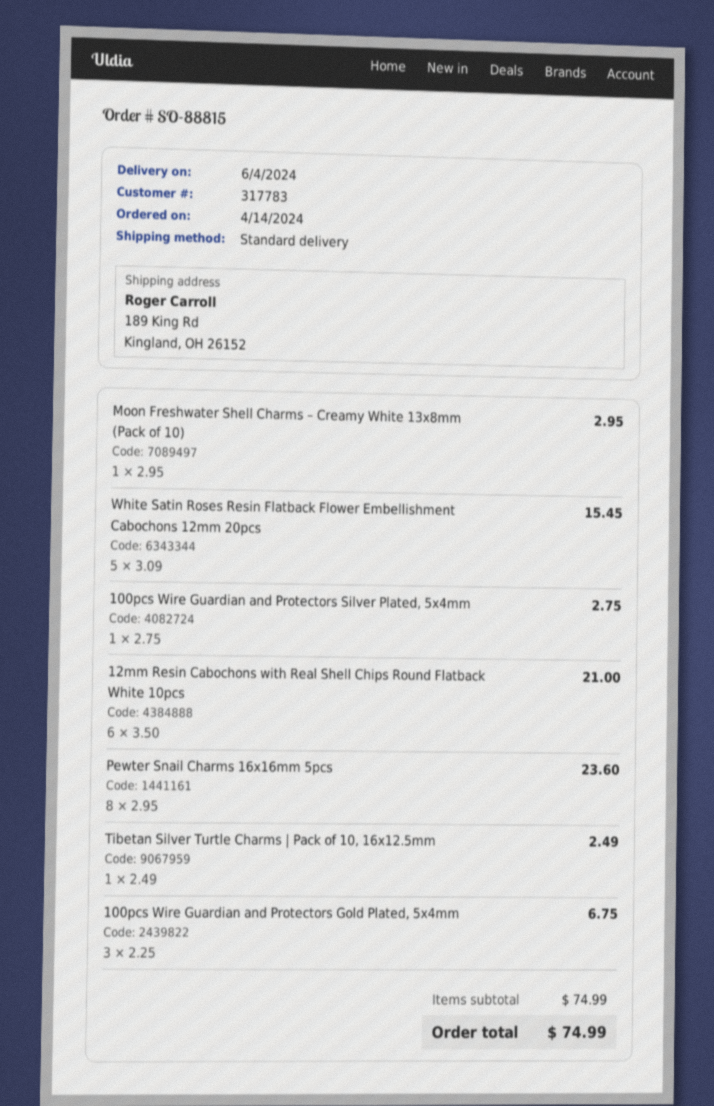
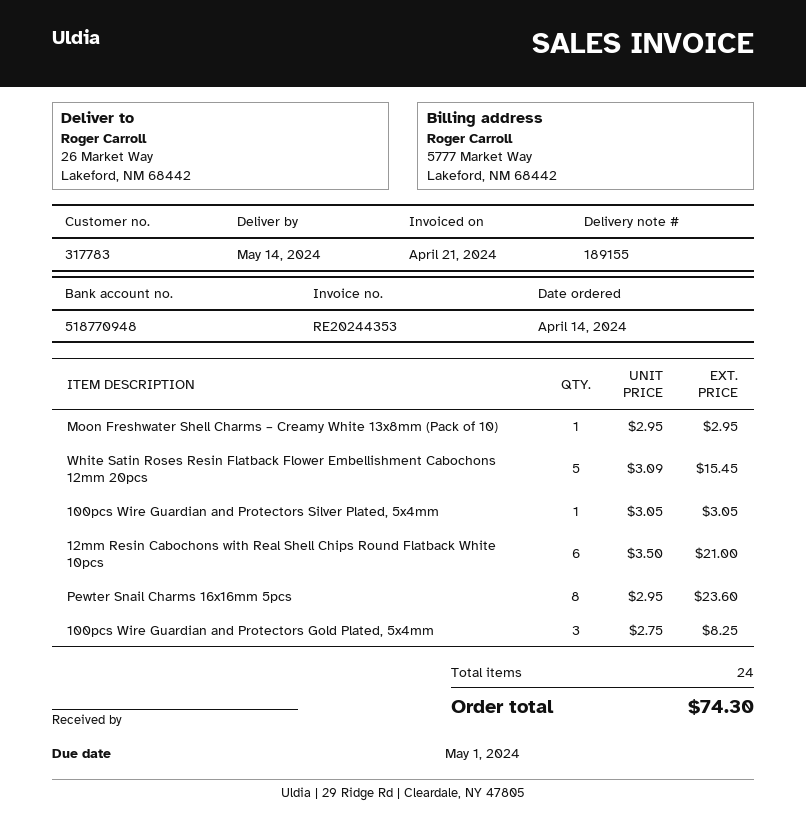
delivery date: 2024-06-04 -> 2024-05-14
ship to: 189 King Rd, Kingland, OH 26152 -> 26 Market Way, Lakeford, NM 68442
100pcs Wire Guardian and Protectors Silver Plated, 5x4mm: 1 x 2.75 = 2.75 -> 1 x 3.05 = 3.05
Tibetan Silver Turtle Charms | Pack of 10, 16x12.5mm: 1 x 2.49 = 2.49 -> none
100pcs Wire Guardian and Protectors Gold Plated, 5x4mm: 3 x 2.25 = 6.75 -> 3 x 2.75 = 8.25
total: 74.99 -> 74.30

